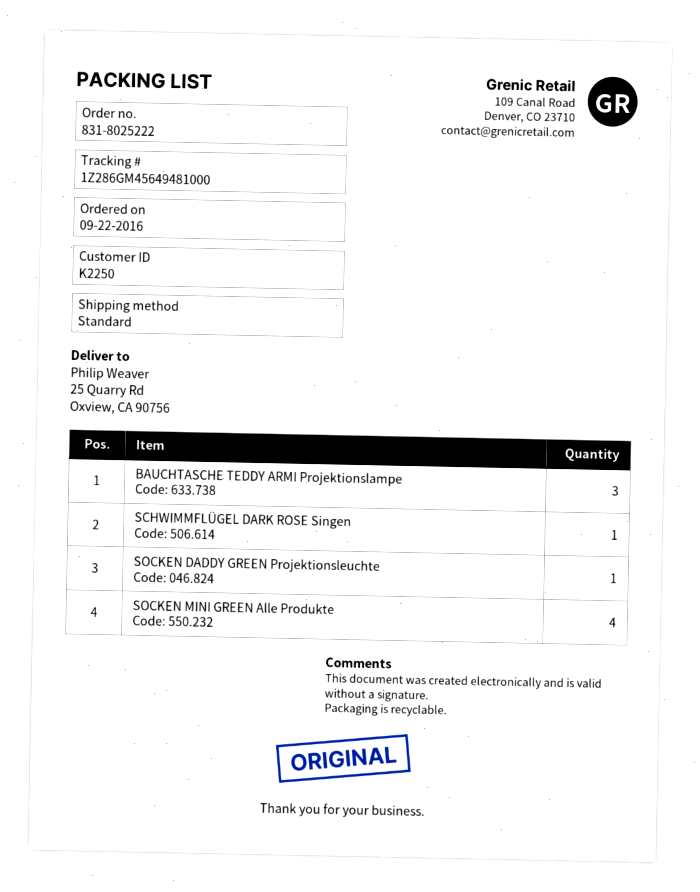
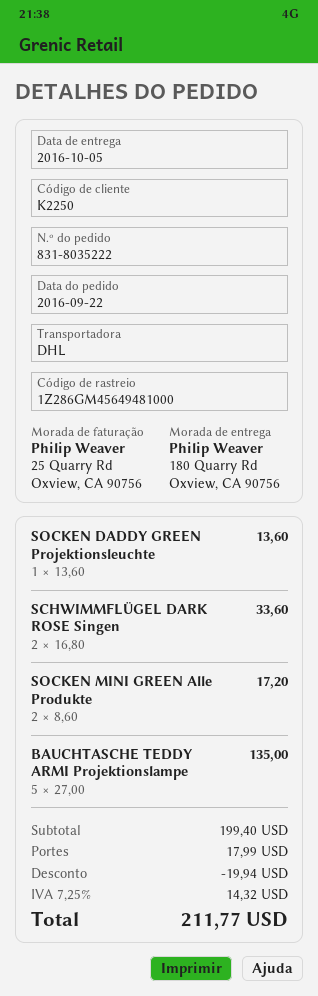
order number: 831-8025222 -> 831-8035222
shipping method: standard -> DHL
ship to: 25 Quarry Rd, Oxview, CA 90756 -> 180 Quarry Rd, Oxview, CA 90756
BAUCHTASCHE TEDDY ARMI Projektionslampe: 3 -> 5
SCHWIMMFLÜGEL DARK ROSE Singen: 1 -> 2
SOCKEN MINI GREEN Alle Produkte: 4 -> 2

